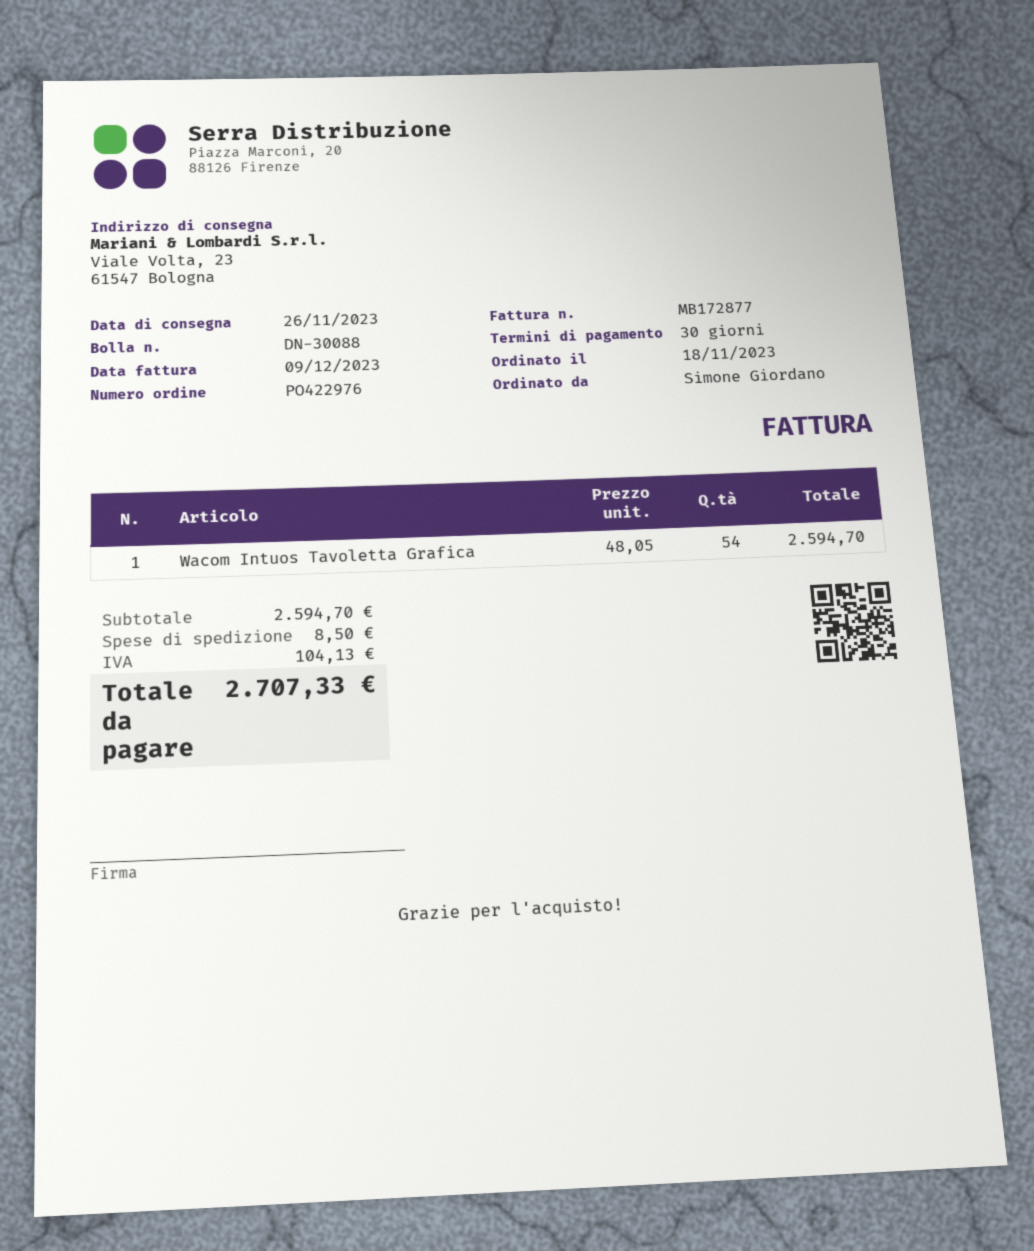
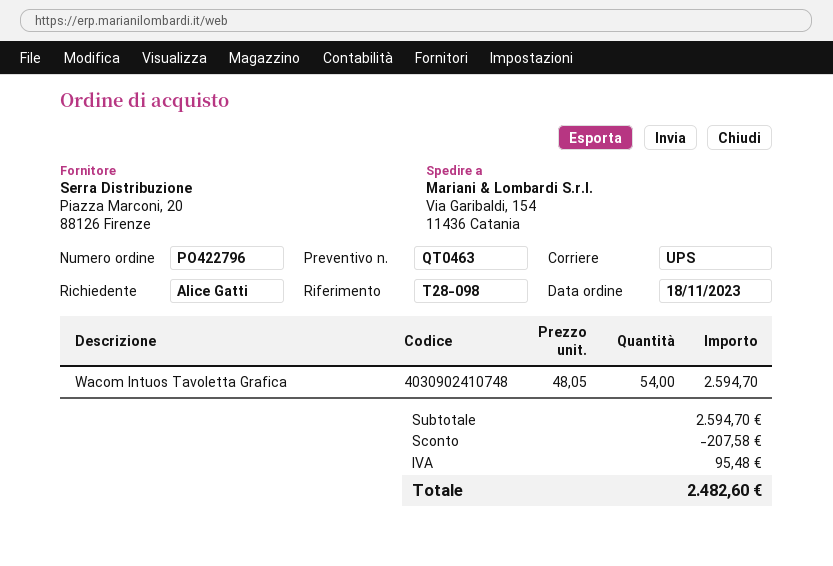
order number: PO422976 -> PO422796
ordered by: Simone Giordano -> Alice Gatti
ship to: Viale Volta, 23, 61547 Bologna -> Via Garibaldi, 154, 11436 Catania
discount: none -> 207.58
shipping: 8.50 -> none
tax: 104.13 -> 95.48
total: 2707.33 -> 2482.60

